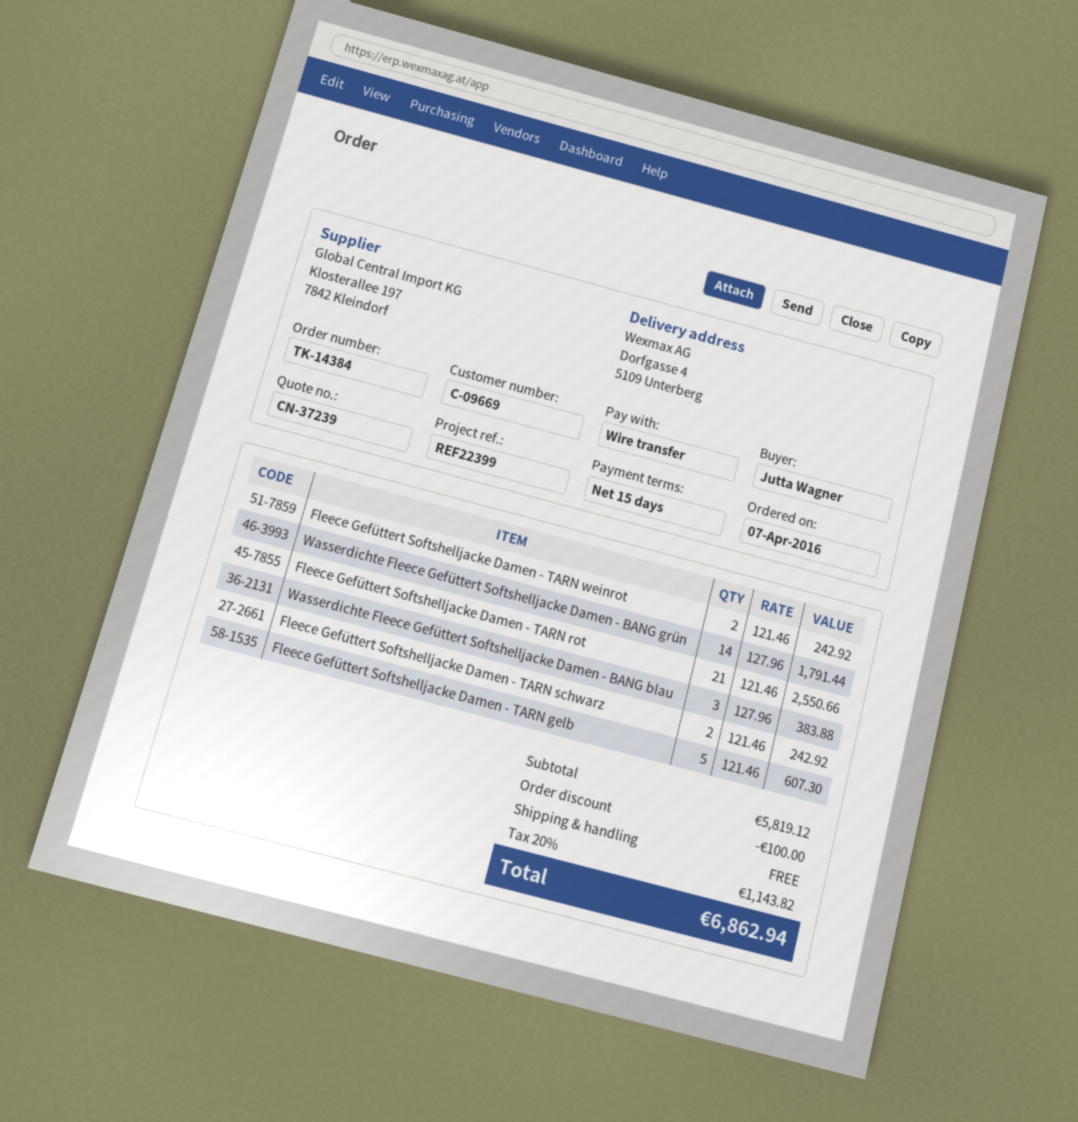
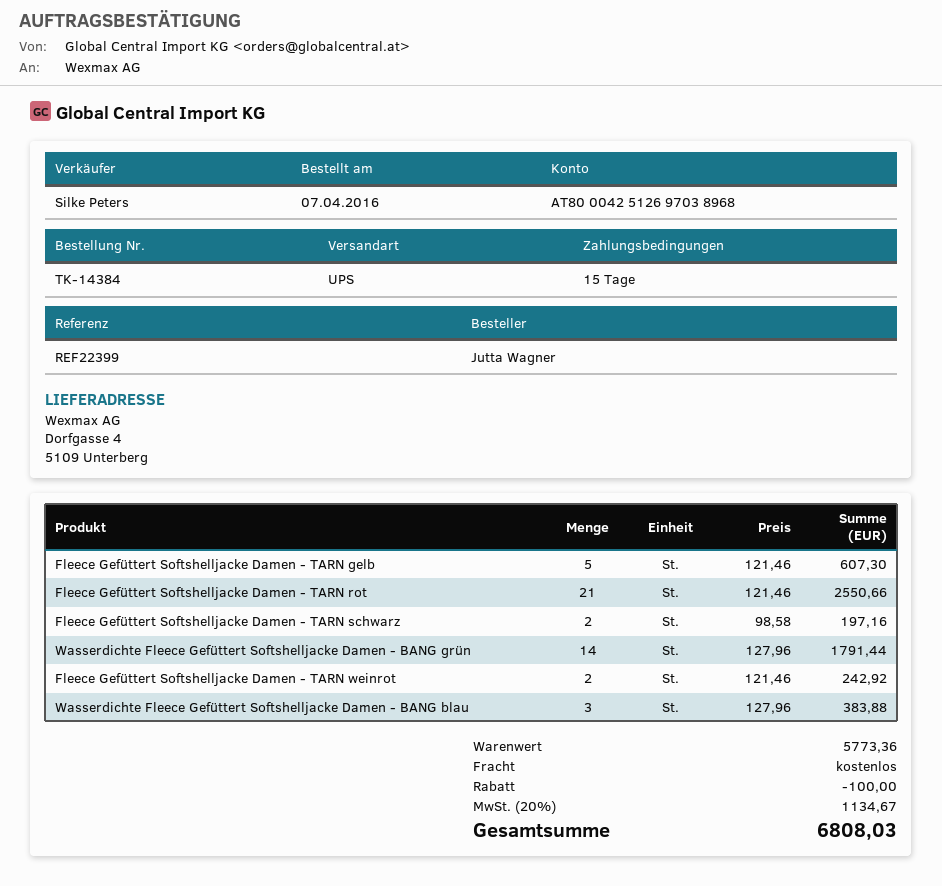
Fleece Gefüttert Softshelljacke Damen - TARN schwarz: 2 x 121.46 = 242.92 -> 2 x 98.58 = 197.16
subtotal: 5819.12 -> 5773.36
tax: 20% = 1143.82 -> 20% = 1134.67
total: 6862.94 -> 6808.03

